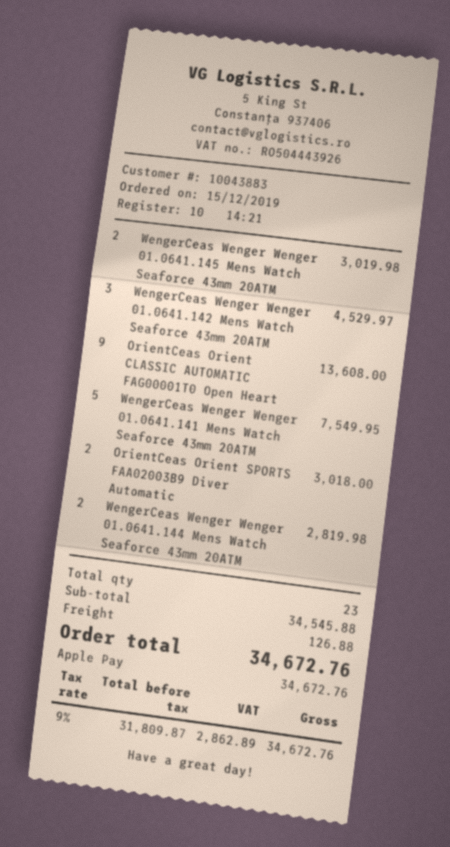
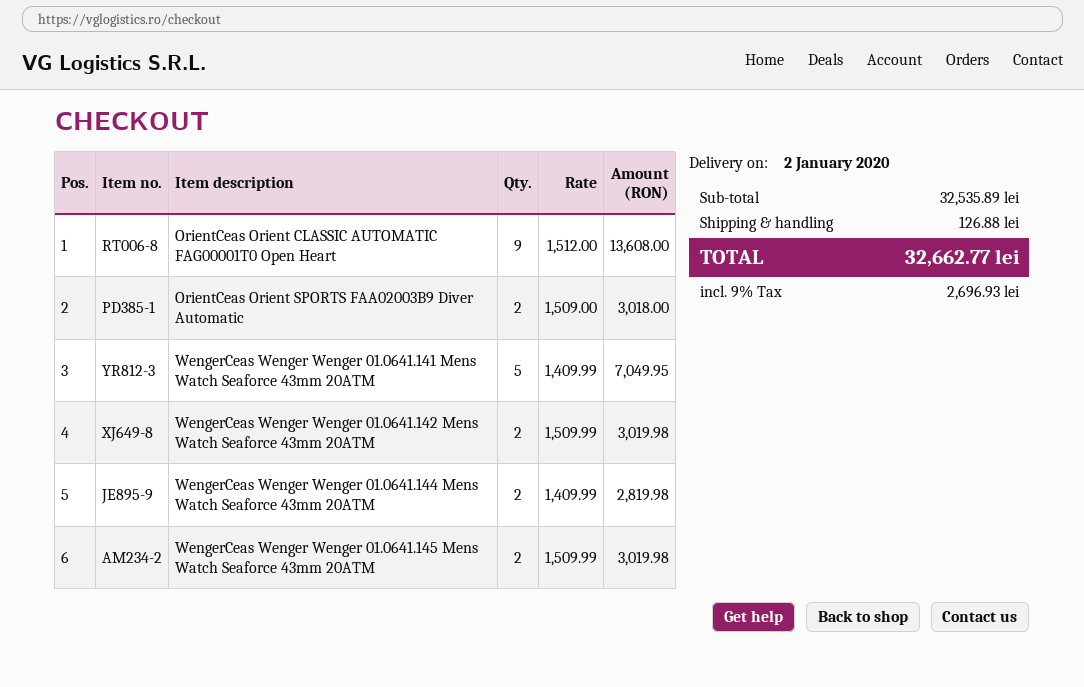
WengerCeas Wenger Wenger 01.0641.142 Mens Watch Seaforce 43mm 20ATM: 3 for 4529.97 -> 2 for 3019.98
WengerCeas Wenger Wenger 01.0641.141 Mens Watch Seaforce 43mm 20ATM: 5 for 7549.95 -> 5 for 7049.95
subtotal: 34545.88 -> 32535.89
tax: 9% = 2862.89 -> 9% = 2696.93
total: 34672.76 -> 32662.77

